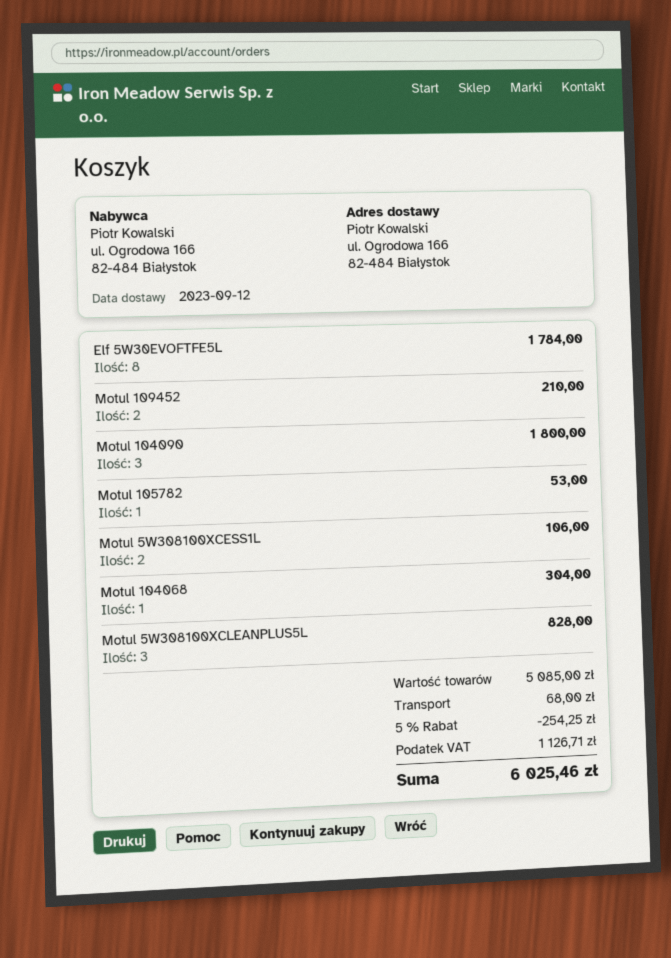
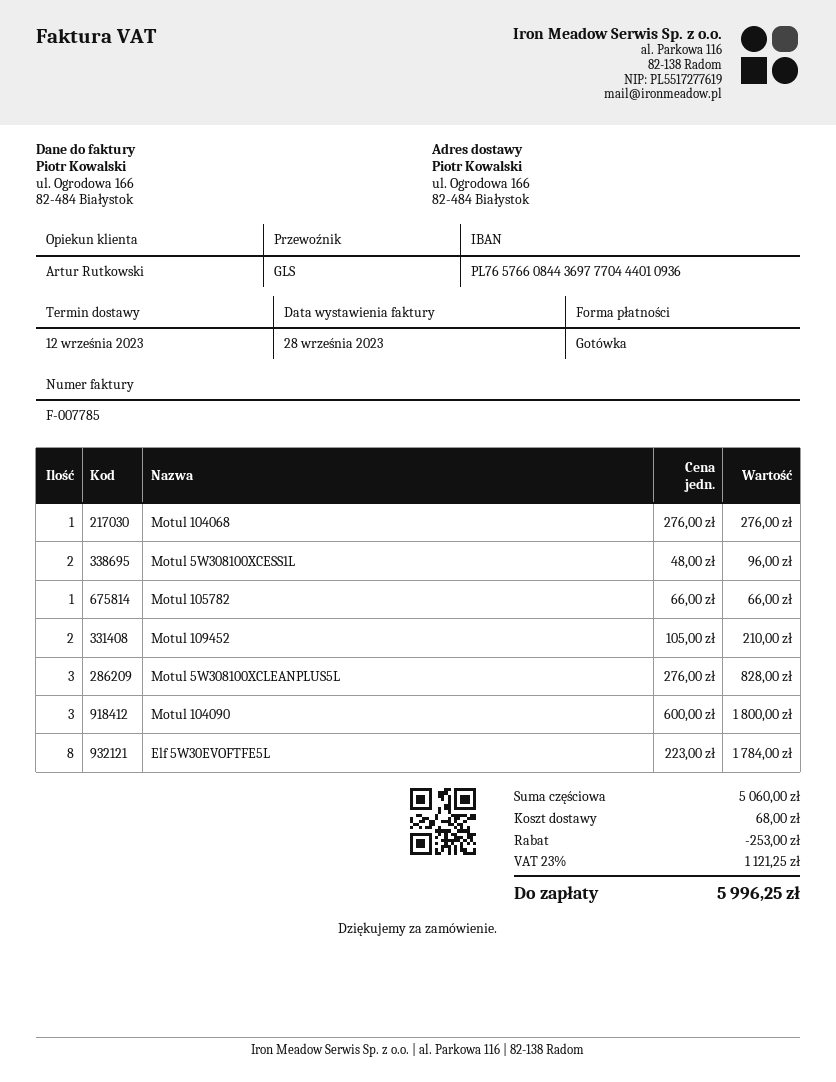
Motul 105782: 1 for 53.00 -> 1 for 66.00
Motul 5W308100XCESS1L: 2 for 106.00 -> 2 for 96.00
Motul 104068: 1 for 304.00 -> 1 for 276.00
subtotal: 5085.00 -> 5060.00
discount: 254.25 -> 253.00
tax: 1126.71 -> 1121.25
total: 6025.46 -> 5996.25

